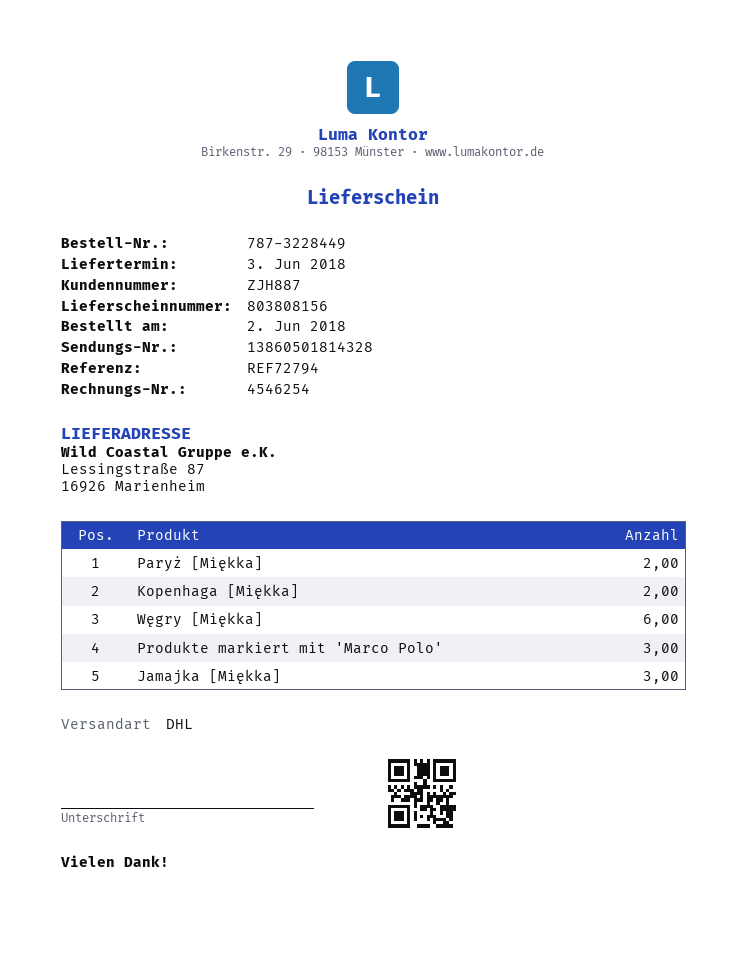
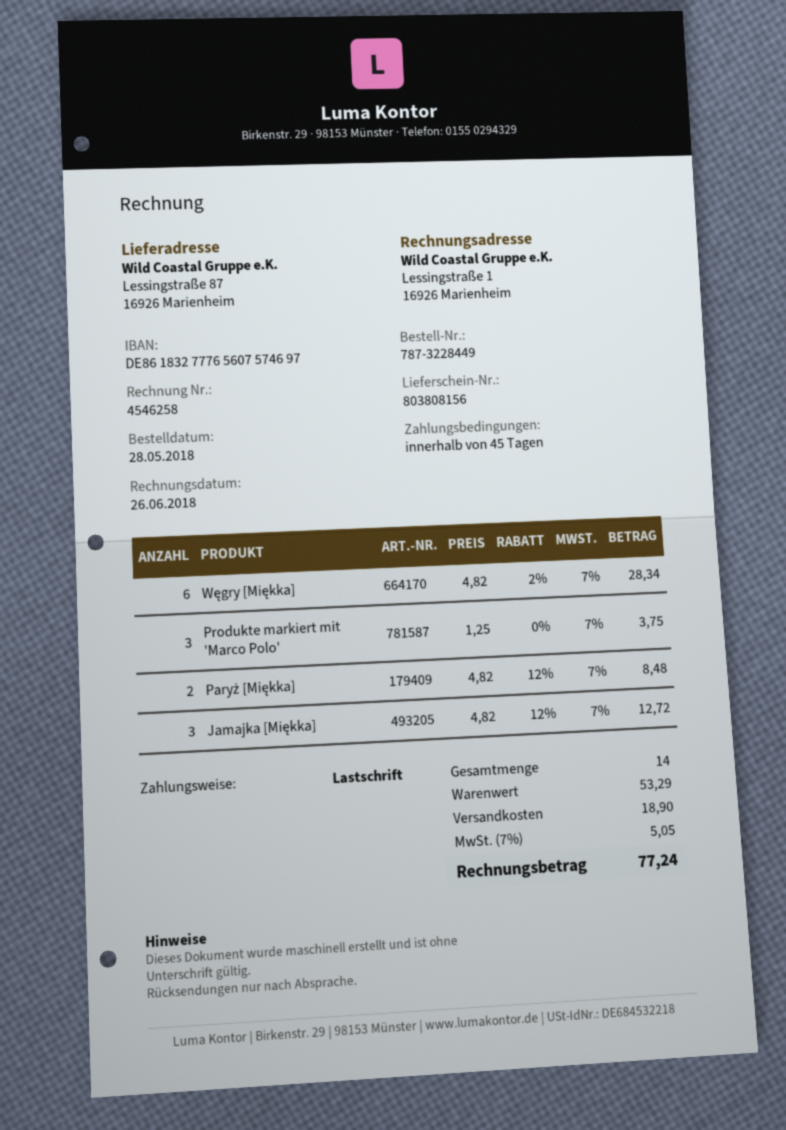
order date: 2018-06-02 -> 2018-05-28
invoice number: 4546254 -> 4546258
Kopenhaga [Miękka]: 2 -> none

